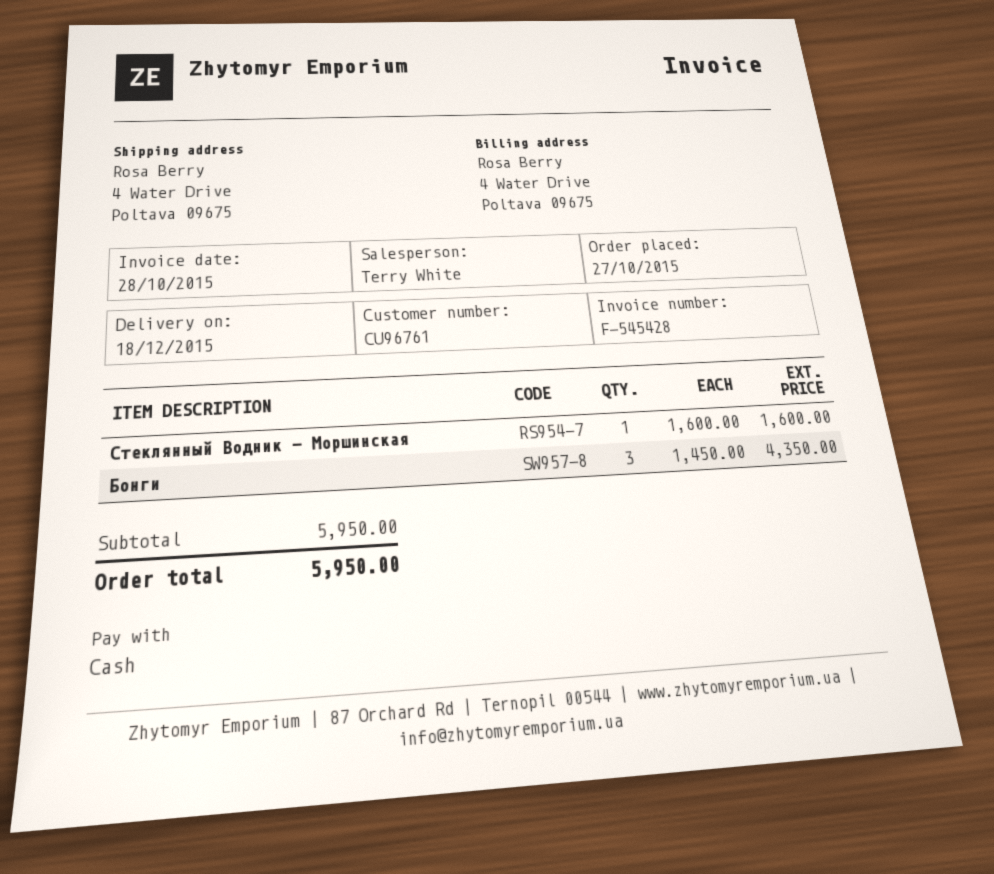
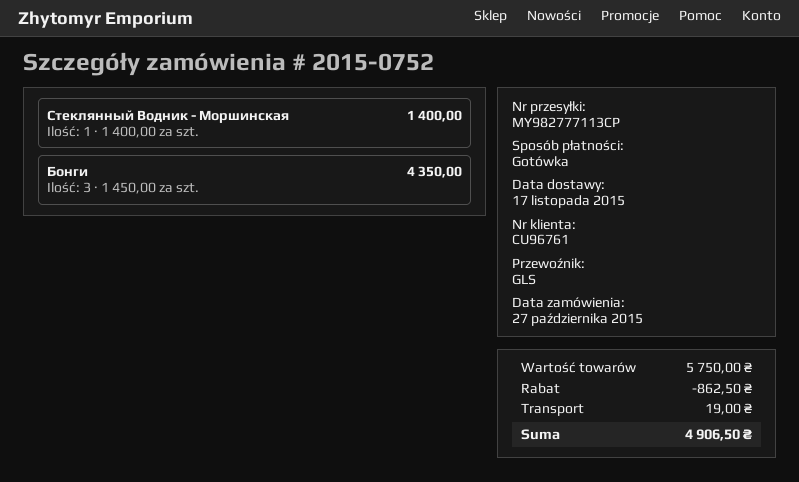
delivery date: 2015-12-18 -> 2015-11-17
Стеклянный Водник - Моршинская: 1 x 1600.00 = 1600.00 -> 1 x 1400.00 = 1400.00
subtotal: 5950.00 -> 5750.00
discount: none -> 862.50
shipping: none -> 19.00
total: 5950.00 -> 4906.50

